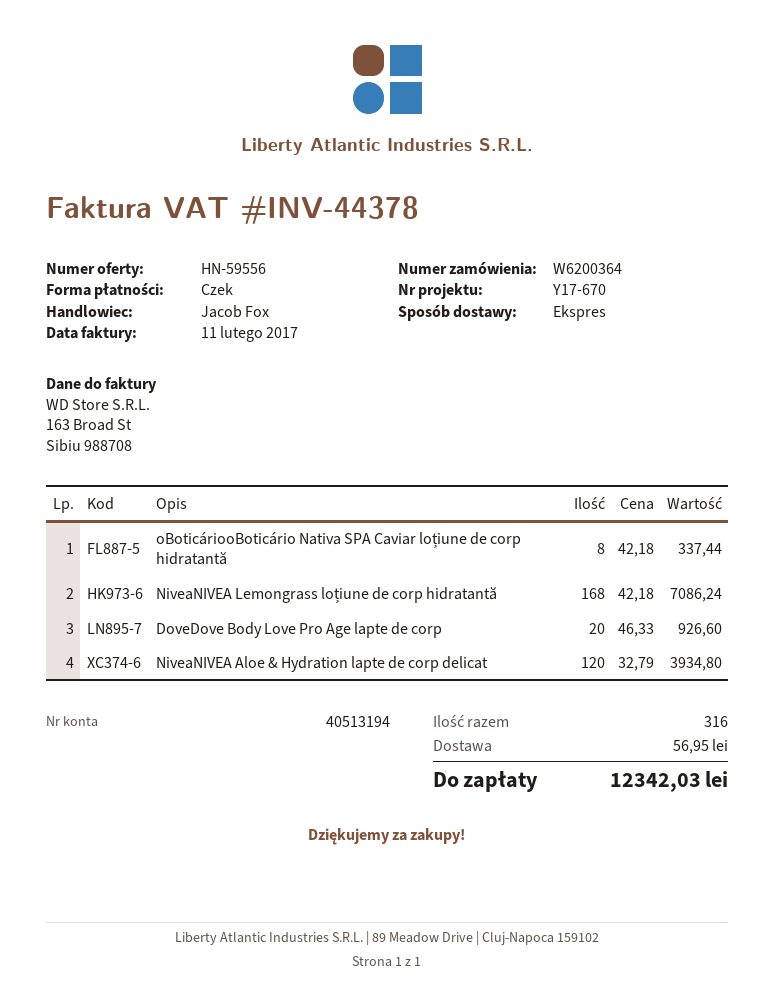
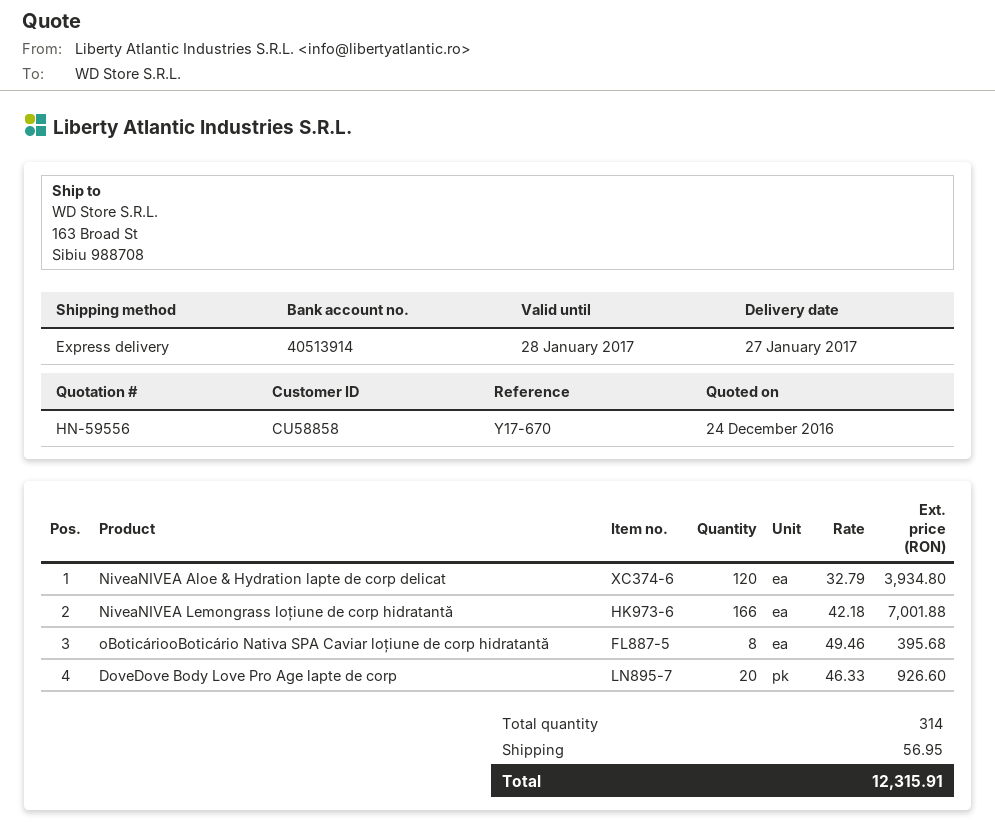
bank account: 40513194 -> 40513914
oBoticáriooBoticário Nativa SPA Caviar loțiune de corp hidratantă: 8 x 42.18 = 337.44 -> 8 x 49.46 = 395.68
NiveaNIVEA Lemongrass loțiune de corp hidratantă: 168 x 42.18 = 7086.24 -> 166 x 42.18 = 7001.88
total quantity: 316 -> 314
total: 12342.03 -> 12315.91

